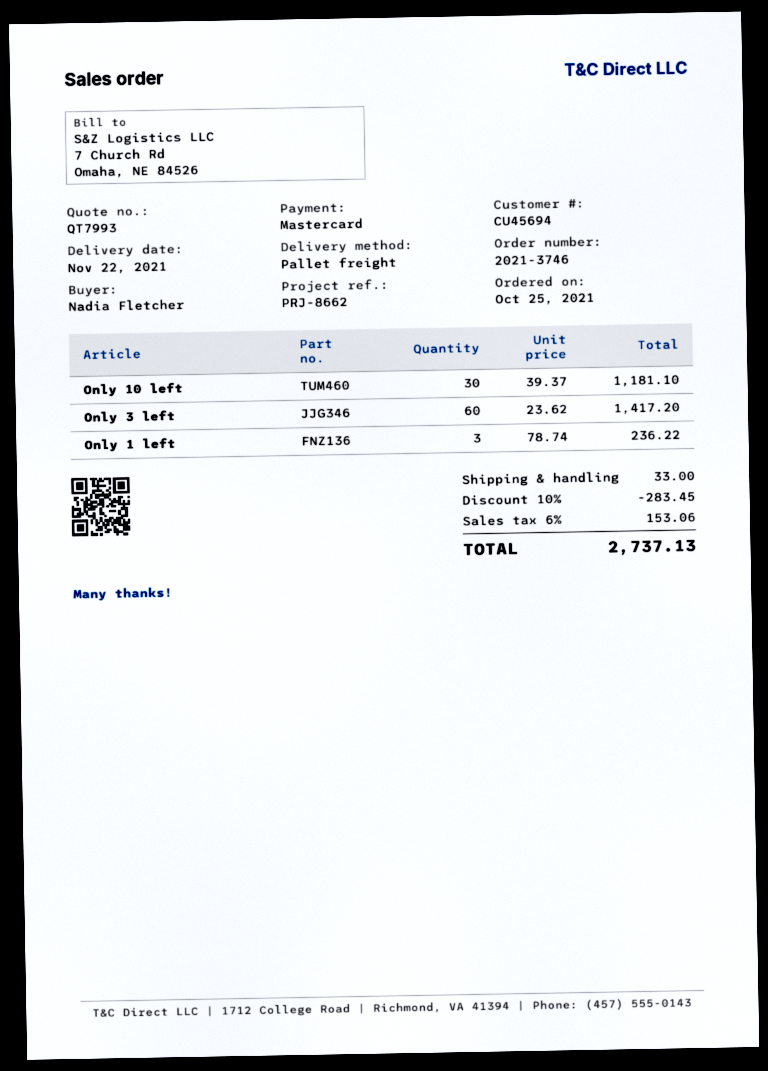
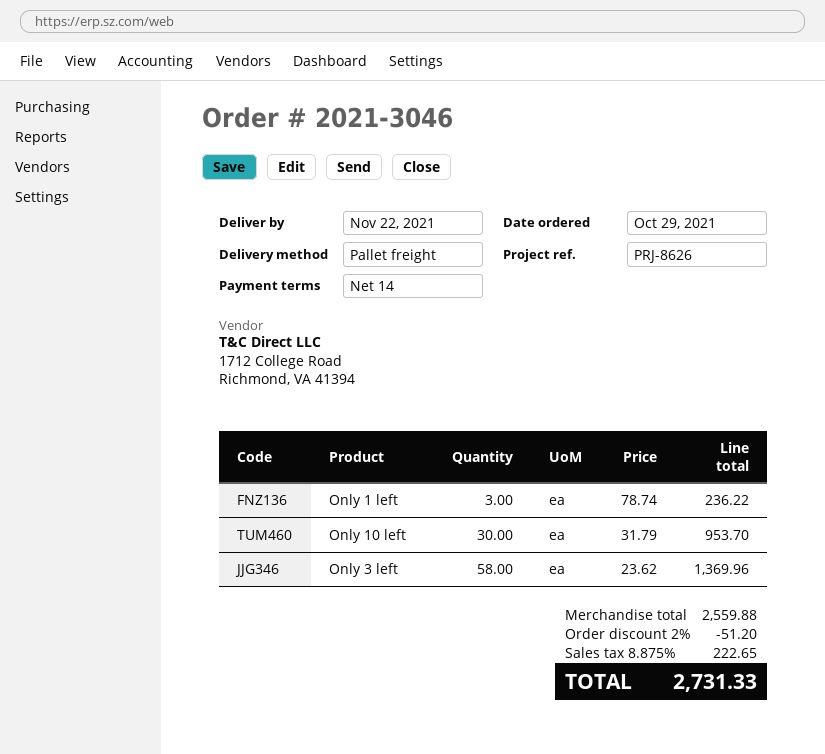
order number: 2021-3746 -> 2021-3046
order date: 2021-10-25 -> 2021-10-29
reference: PRJ-8662 -> PRJ-8626
Only 10 left: 30 x 39.37 = 1181.10 -> 30 x 31.79 = 953.70
Only 3 left: 60 x 23.62 = 1417.20 -> 58 x 23.62 = 1369.96
discount: 10% = 283.45 -> 2% = 51.20
shipping: 33.00 -> none
tax: 6% = 153.06 -> 8.875% = 222.65
total: 2737.13 -> 2731.33

